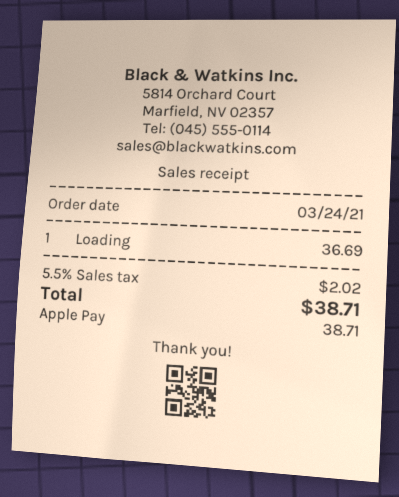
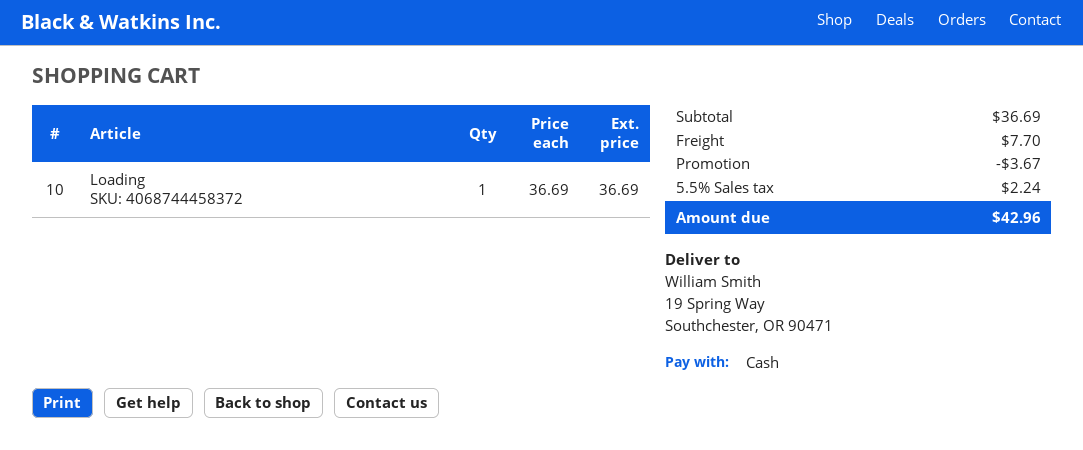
payment method: Apple Pay -> cash
discount: none -> 3.67
shipping: none -> 7.70
tax: 5.5% = 2.02 -> 5.5% = 2.24
total: 38.71 -> 42.96

